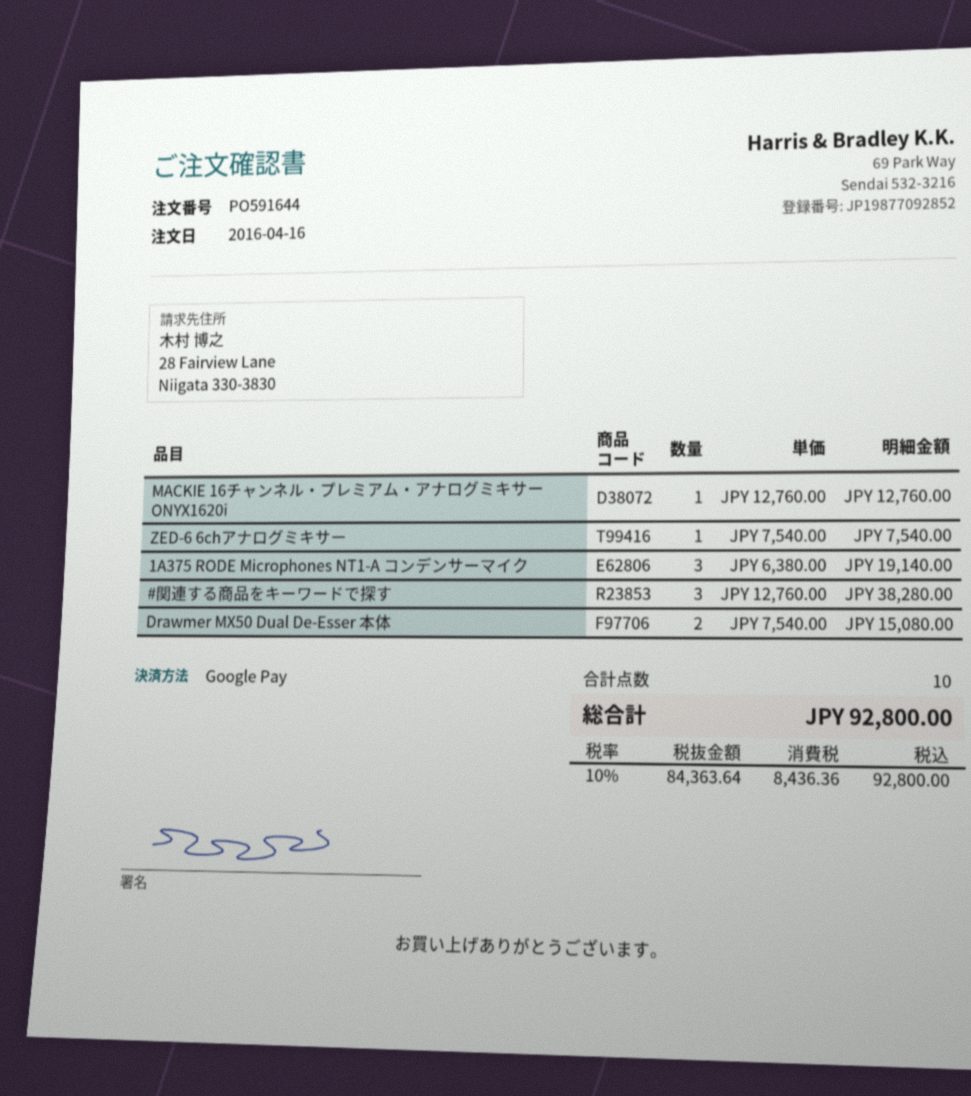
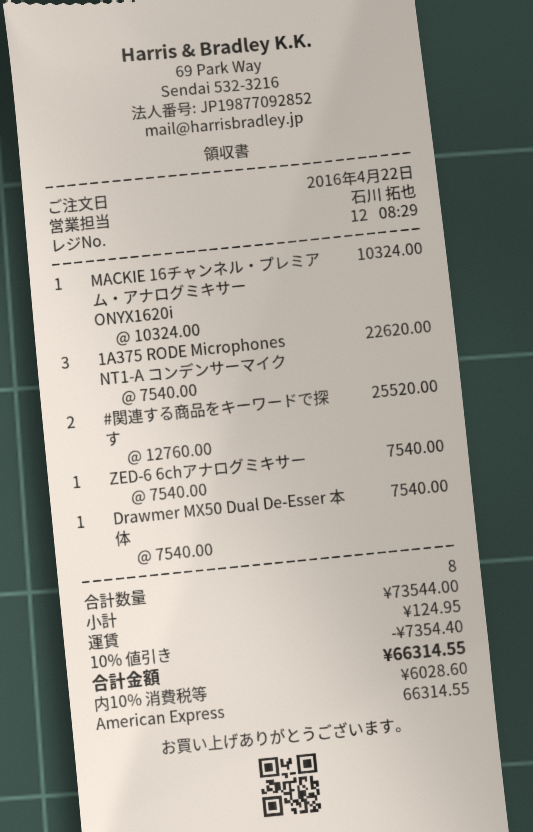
order date: 2016-04-16 -> 2016-04-22
payment method: Google Pay -> American Express
MACKIE 16チャンネル・プレミアム・アナログミキサー ONYX1620i: 1 x 12760.00 = 12760.00 -> 1 x 10324.00 = 10324.00
1A375 RODE Microphones NT1-A コンデンサーマイク: 3 x 6380.00 = 19140.00 -> 3 x 7540.00 = 22620.00
#関連する商品をキーワードで探す: 3 x 12760.00 = 38280.00 -> 2 x 12760.00 = 25520.00
Drawmer MX50 Dual De-Esser 本体: 2 x 7540.00 = 15080.00 -> 1 x 7540.00 = 7540.00
total quantity: 10 -> 8
discount: none -> 10% = 7354.40
shipping: none -> 124.95
tax: 10% = 8436.36 -> 10% = 6028.60
total: 92800.00 -> 66314.55

